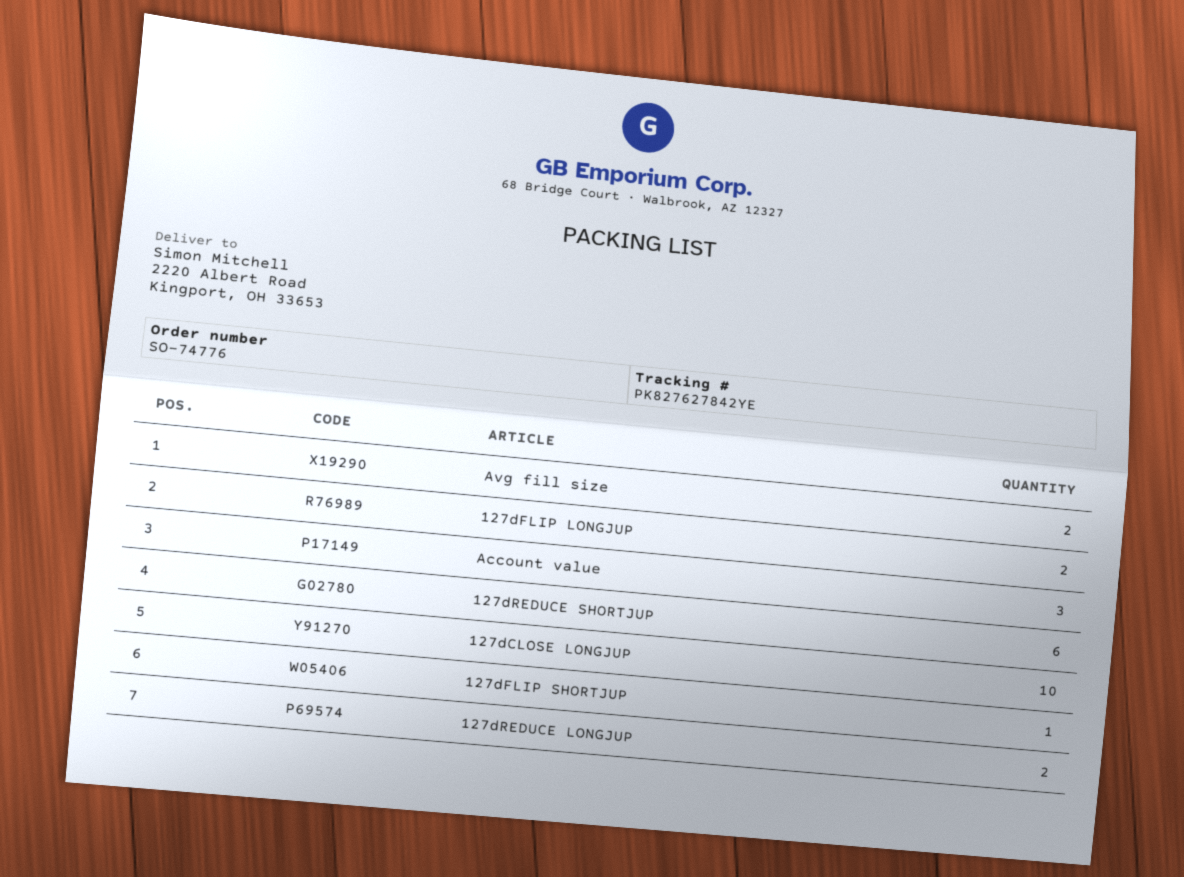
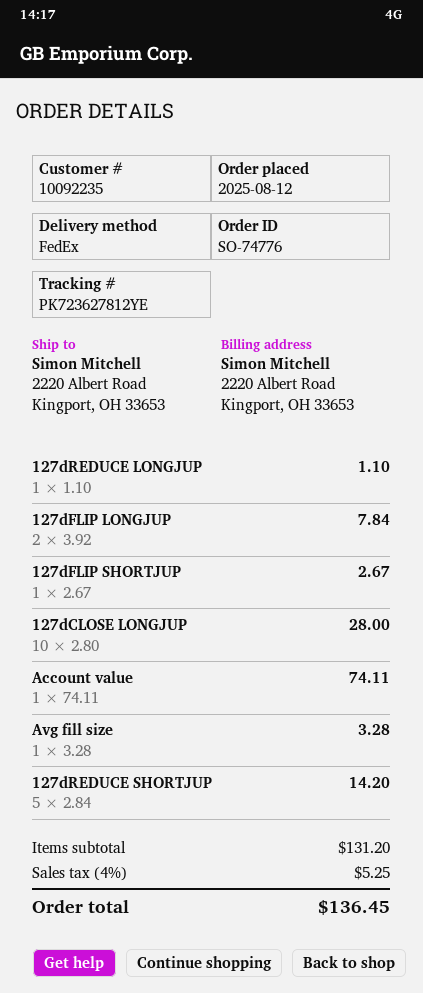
tracking number: PK827627842YE -> PK723627812YE
Avg fill size: 2 -> 1
Account value: 3 -> 1
127dREDUCE SHORTJUP: 6 -> 5
127dREDUCE LONGJUP: 2 -> 1

